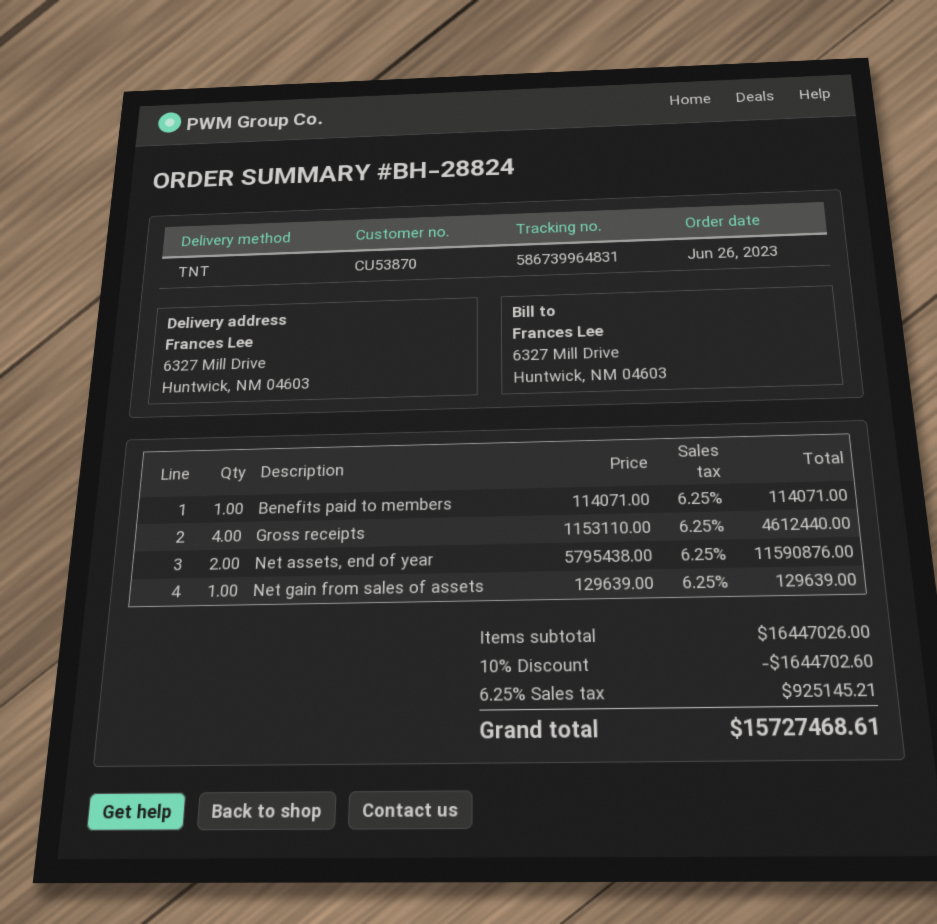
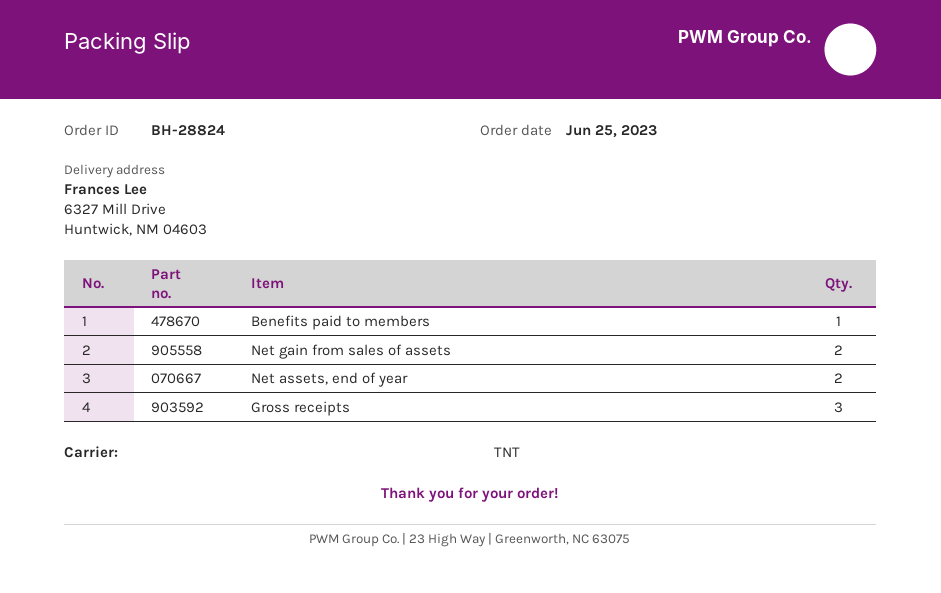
order date: 2023-06-26 -> 2023-06-25
Gross receipts: 4 -> 3
Net gain from sales of assets: 1 -> 2

